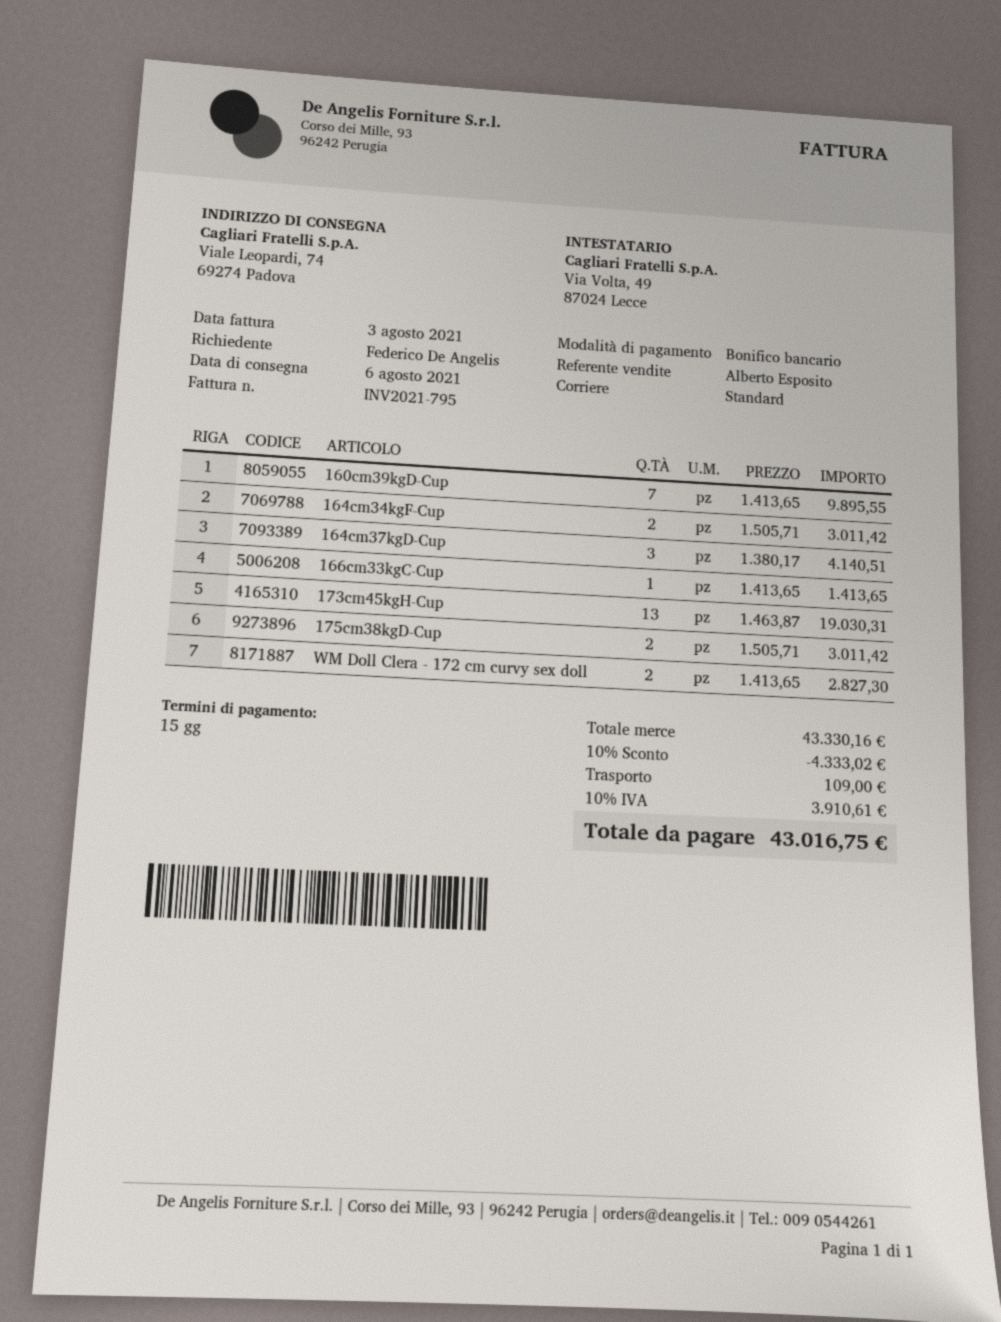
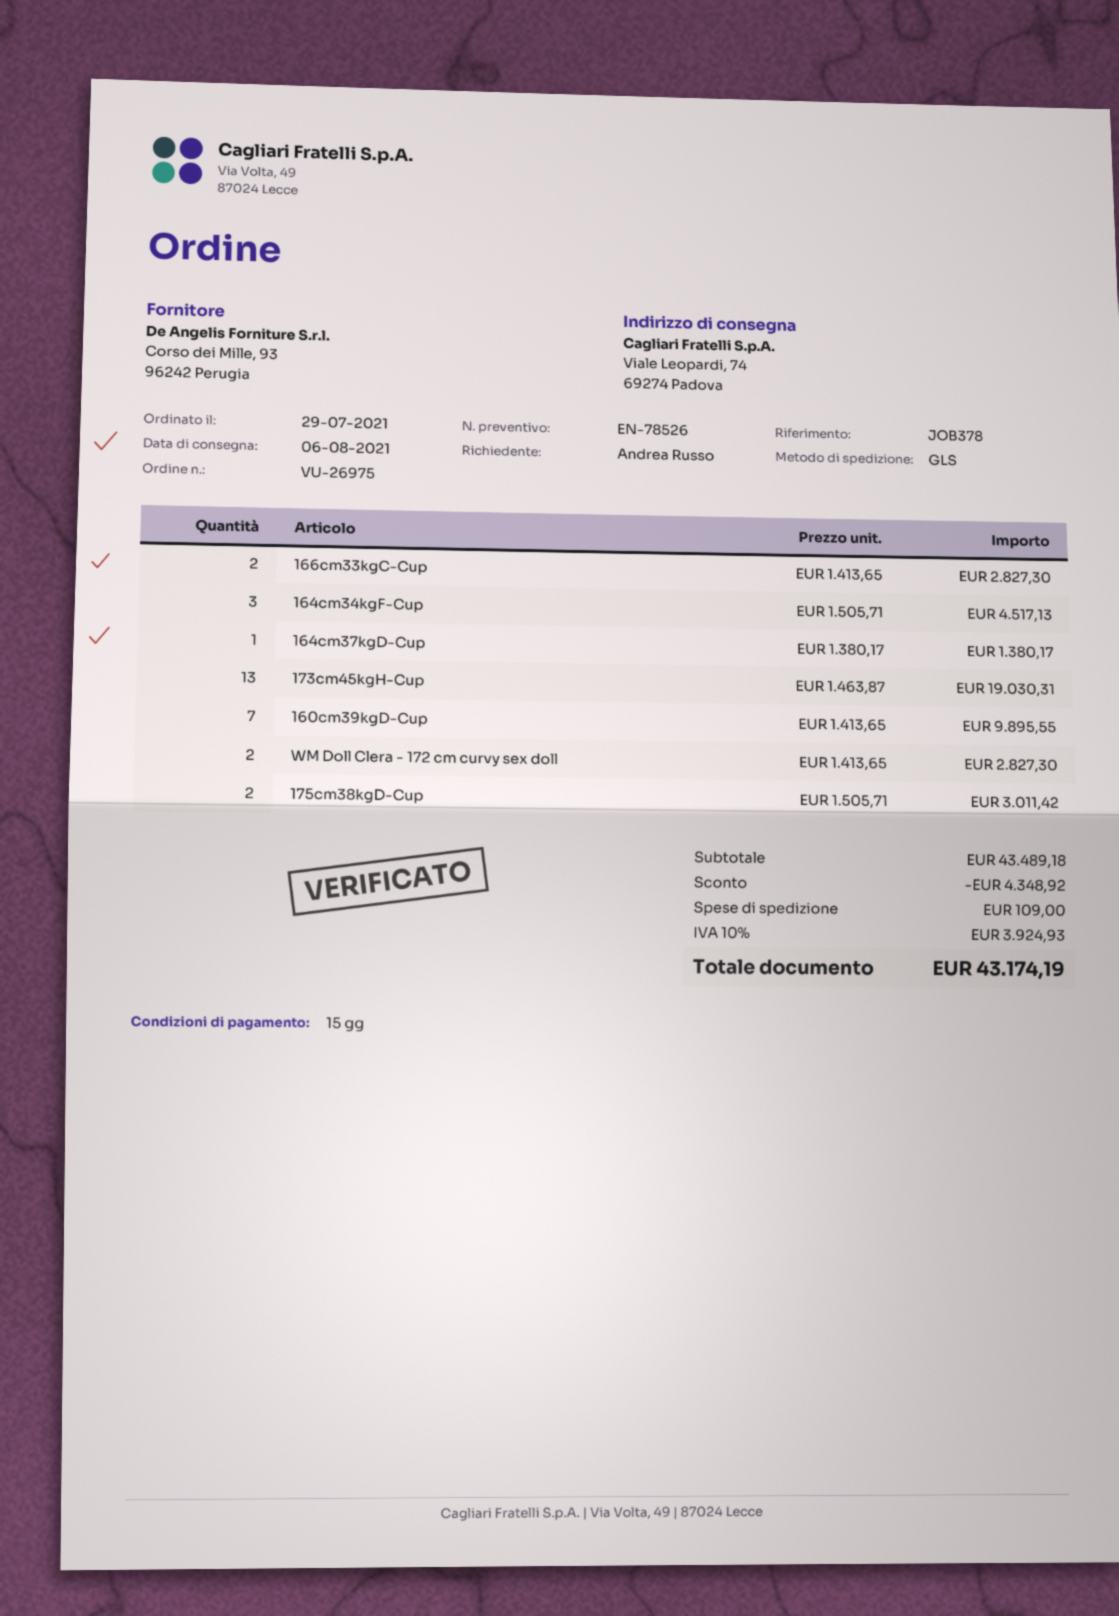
ordered by: Federico De Angelis -> Andrea Russo
shipping method: standard -> GLS
164cm34kgF-Cup: 2 x 1505.71 = 3011.42 -> 3 x 1505.71 = 4517.13
164cm37kgD-Cup: 3 x 1380.17 = 4140.51 -> 1 x 1380.17 = 1380.17
166cm33kgC-Cup: 1 x 1413.65 = 1413.65 -> 2 x 1413.65 = 2827.30
subtotal: 43330.16 -> 43489.18
discount: 4333.02 -> 4348.92
tax: 10% = 3910.61 -> 10% = 3924.93
total: 43016.75 -> 43174.19

